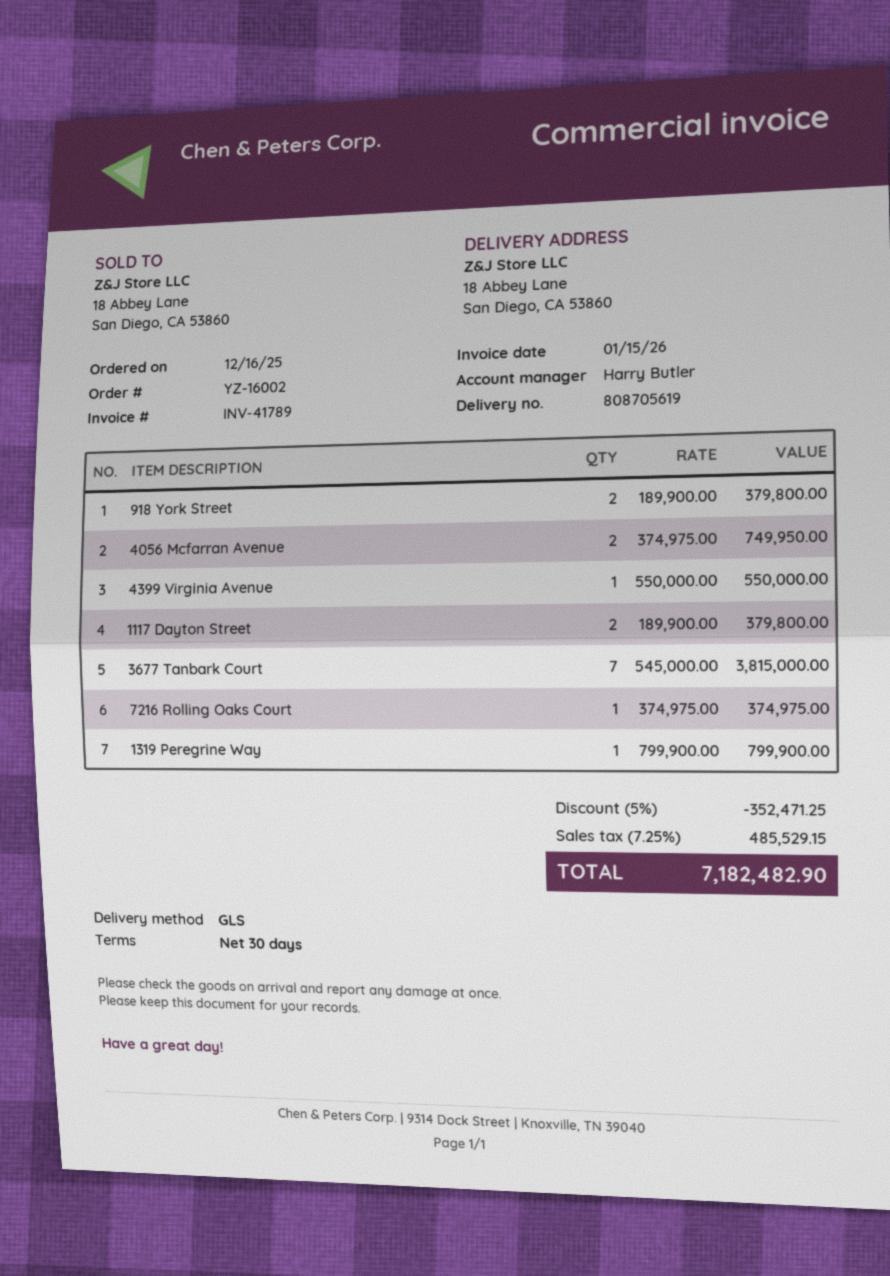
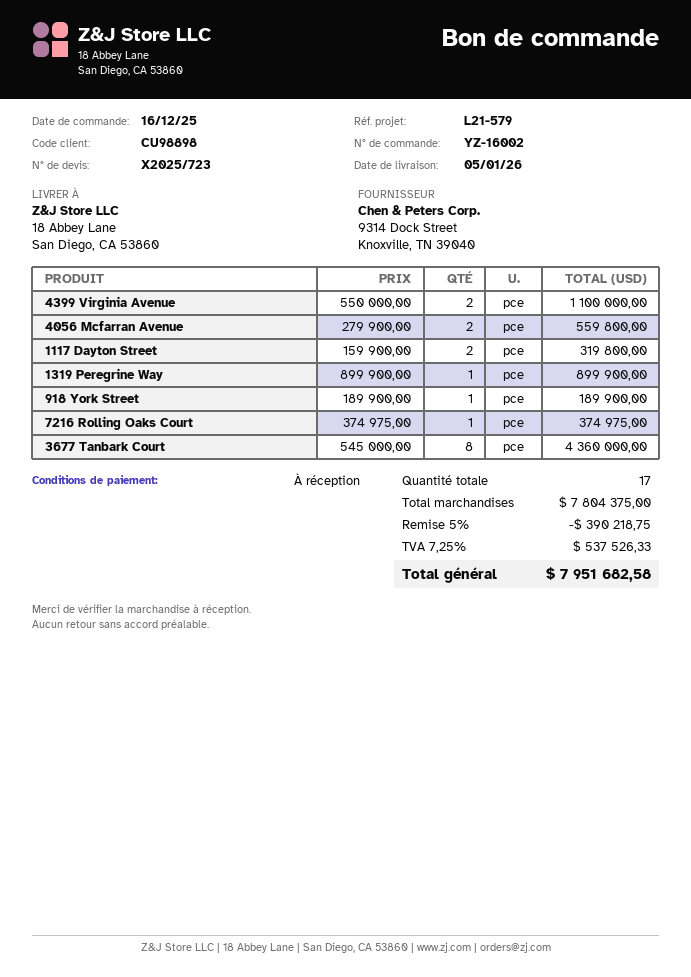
payment terms: 30 days -> on receipt
918 York Street: 2 x 189900.00 = 379800.00 -> 1 x 189900.00 = 189900.00
4056 Mcfarran Avenue: 2 x 374975.00 = 749950.00 -> 2 x 279900.00 = 559800.00
4399 Virginia Avenue: 1 x 550000.00 = 550000.00 -> 2 x 550000.00 = 1100000.00
1117 Dayton Street: 2 x 189900.00 = 379800.00 -> 2 x 159900.00 = 319800.00
3677 Tanbark Court: 7 x 545000.00 = 3815000.00 -> 8 x 545000.00 = 4360000.00
1319 Peregrine Way: 1 x 799900.00 = 799900.00 -> 1 x 899900.00 = 899900.00
discount: 5% = 352471.25 -> 5% = 390218.75
tax: 7.25% = 485529.15 -> 7.25% = 537526.33
total: 7182482.90 -> 7951682.58

